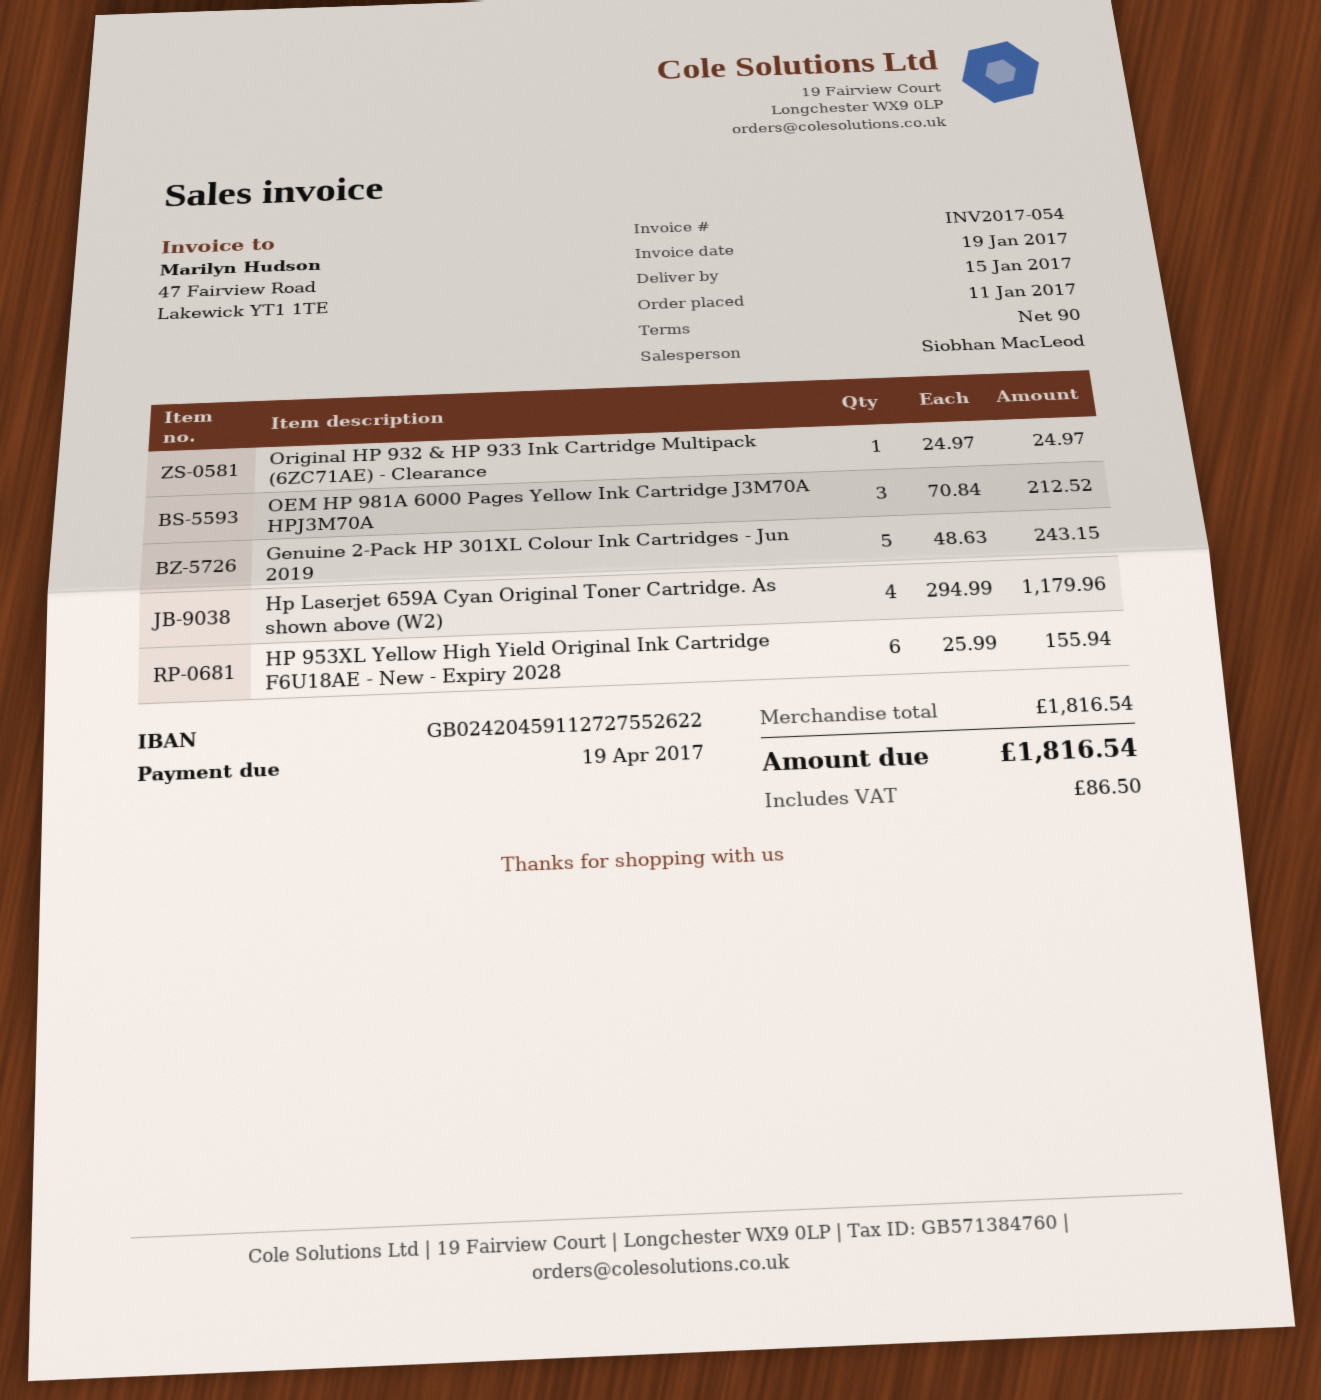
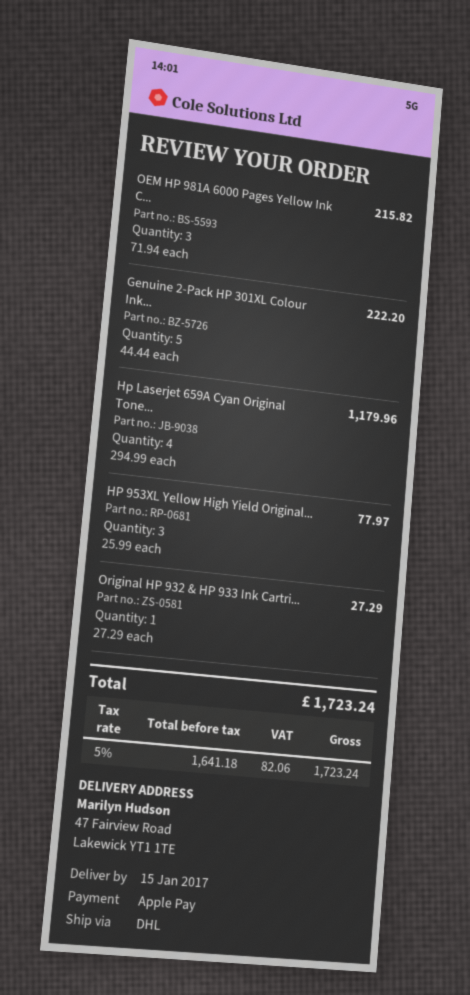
Original HP 932 & HP 933 Ink Cartridge Multipack (6ZC71AE) - Clearance: 1 x 24.97 = 24.97 -> 1 x 27.29 = 27.29
OEM HP 981A 6000 Pages Yellow Ink Cartridge J3M70A HPJ3M70A: 3 x 70.84 = 212.52 -> 3 x 71.94 = 215.82
Genuine 2-Pack HP 301XL Colour Ink Cartridges - Jun 2019: 5 x 48.63 = 243.15 -> 5 x 44.44 = 222.20
HP 953XL Yellow High Yield Original Ink Cartridge F6U18AE - New - Expiry 2028: 6 x 25.99 = 155.94 -> 3 x 25.99 = 77.97
tax: 86.50 -> 82.06
total: 1816.54 -> 1723.24

